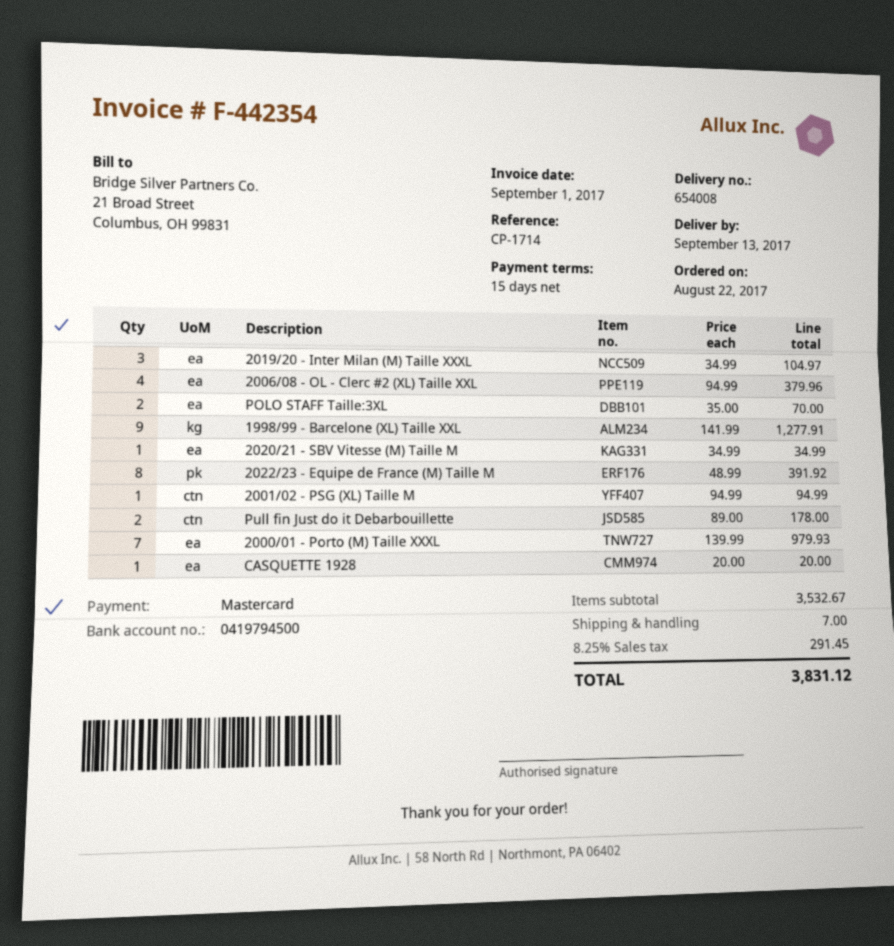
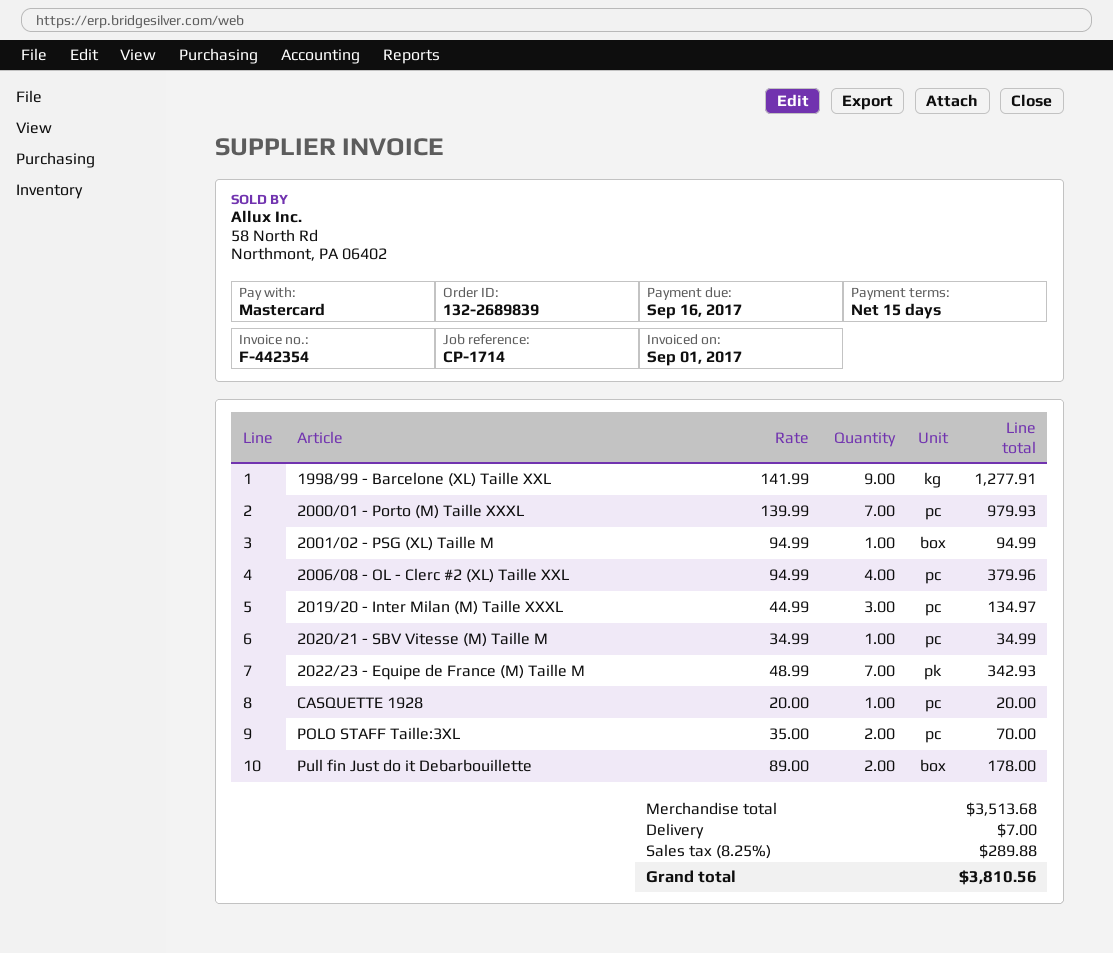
2019/20 - Inter Milan (M) Taille XXXL: 3 x 34.99 = 104.97 -> 3 x 44.99 = 134.97
2022/23 - Equipe de France (M) Taille M: 8 x 48.99 = 391.92 -> 7 x 48.99 = 342.93
subtotal: 3532.67 -> 3513.68
tax: 8.25% = 291.45 -> 8.25% = 289.88
total: 3831.12 -> 3810.56

